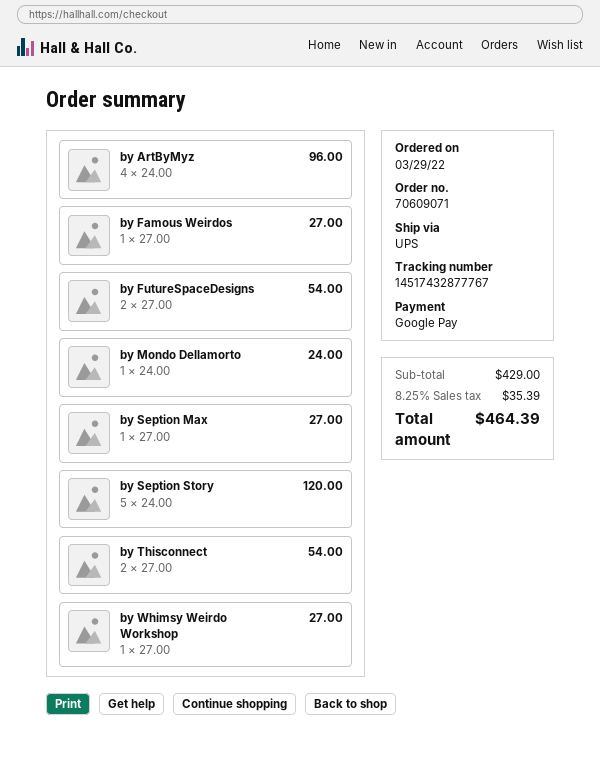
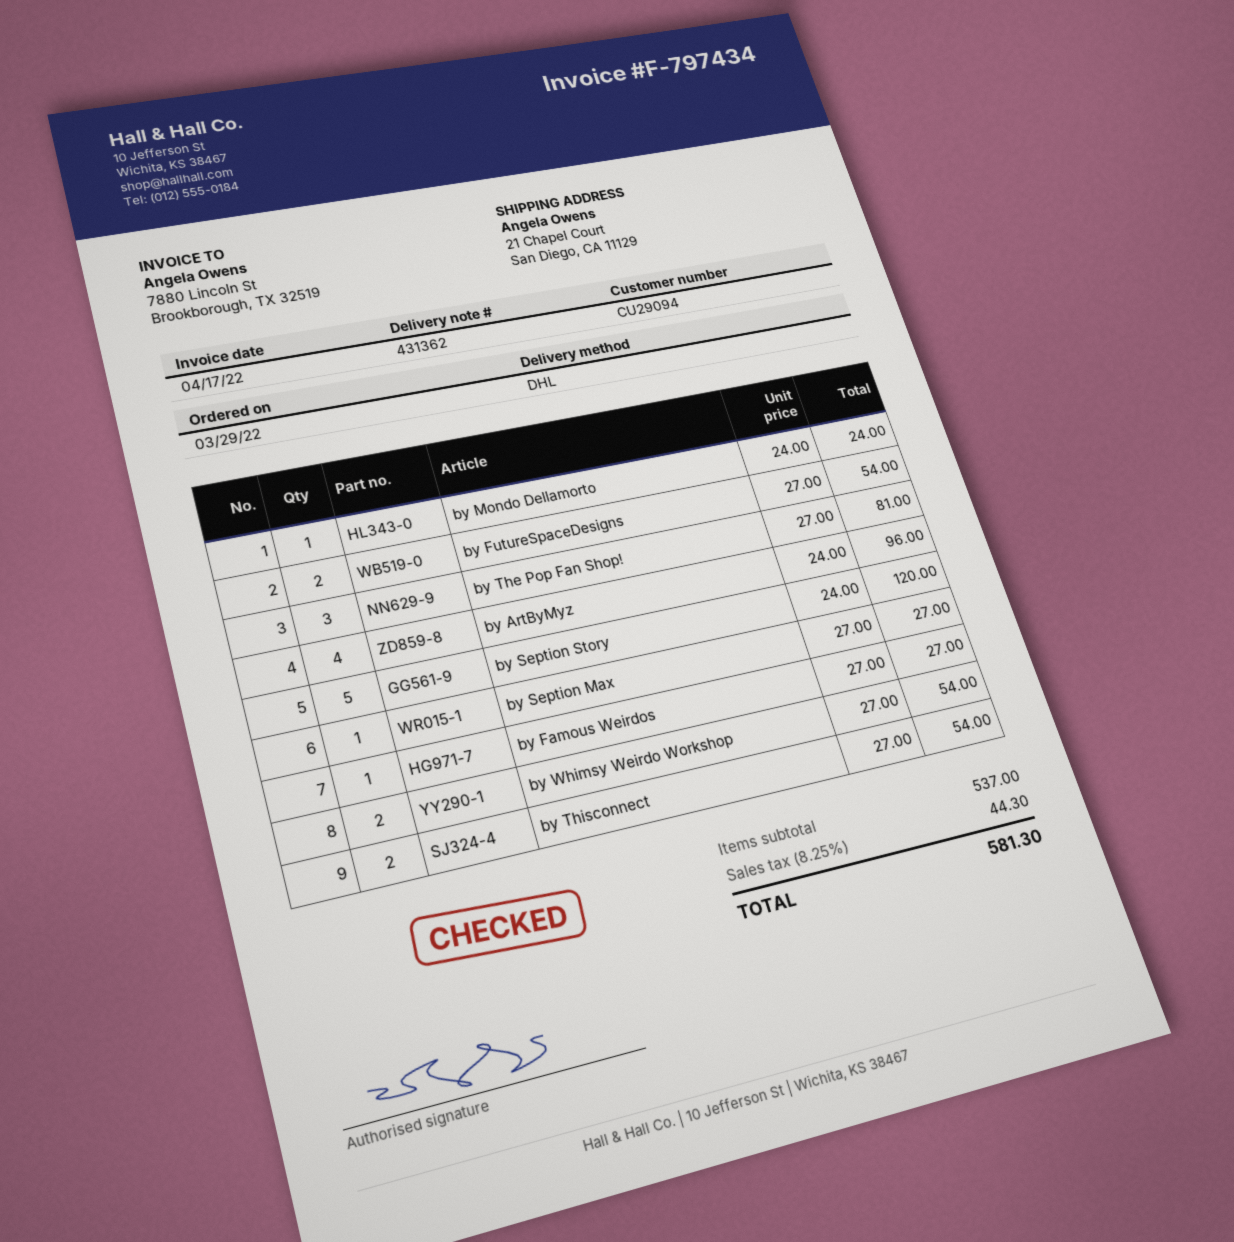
shipping method: UPS -> DHL
by Whimsy Weirdo Workshop: 1 x 27.00 = 27.00 -> 2 x 27.00 = 54.00
by The Pop Fan Shop!: none -> 3 x 27.00 = 81.00
subtotal: 429.00 -> 537.00
tax: 8.25% = 35.39 -> 8.25% = 44.30
total: 464.39 -> 581.30

